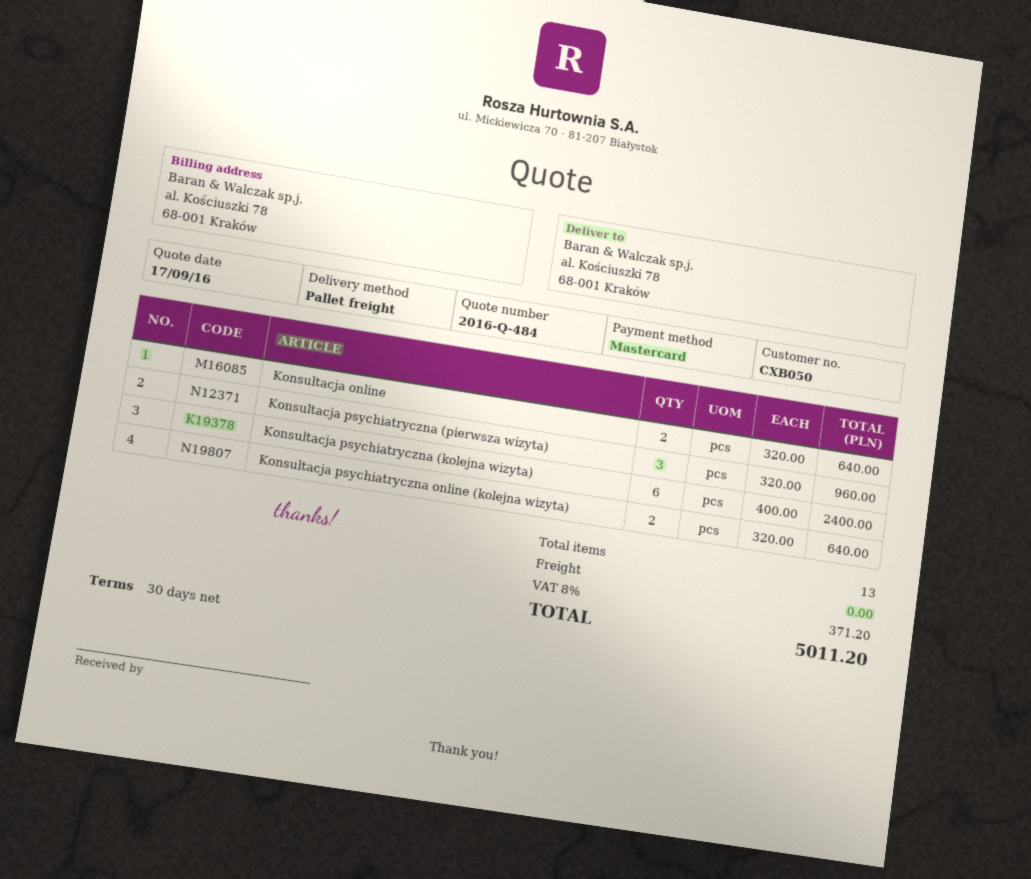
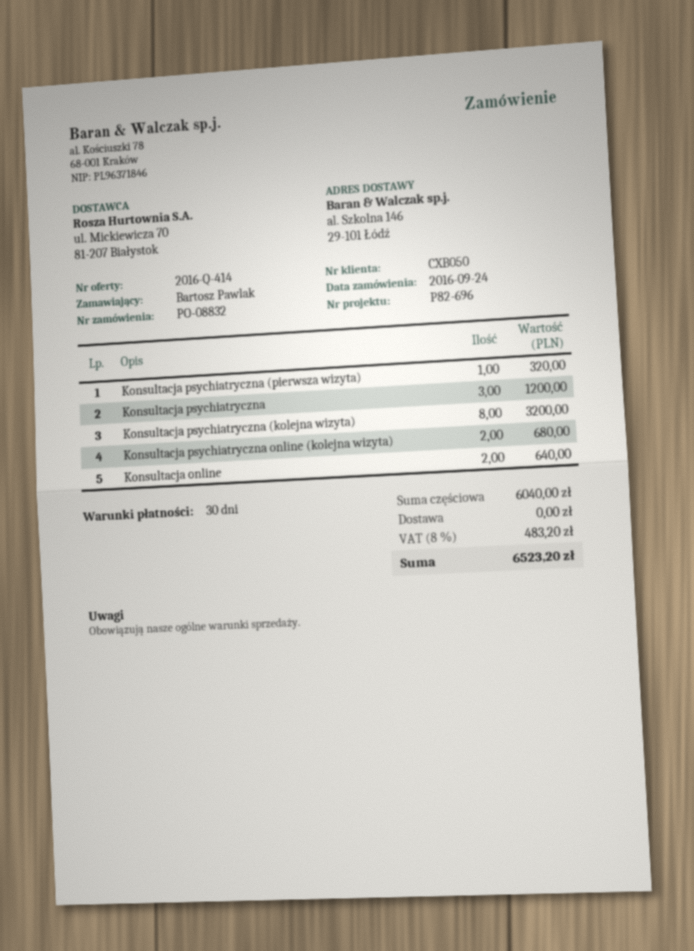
quote number: 2016-Q-484 -> 2016-Q-414
ship to: al. Kościuszki 78, 68-001 Kraków -> al. Szkolna 146, 29-101 Łódź
Konsultacja psychiatryczna (pierwsza wizyta): 3 for 960.00 -> 1 for 320.00
Konsultacja psychiatryczna (kolejna wizyta): 6 for 2400.00 -> 8 for 3200.00
Konsultacja psychiatryczna online (kolejna wizyta): 2 for 640.00 -> 2 for 680.00
Konsultacja psychiatryczna: none -> 3 for 1200.00
tax: 8% = 371.20 -> 8% = 483.20
total: 5011.20 -> 6523.20

